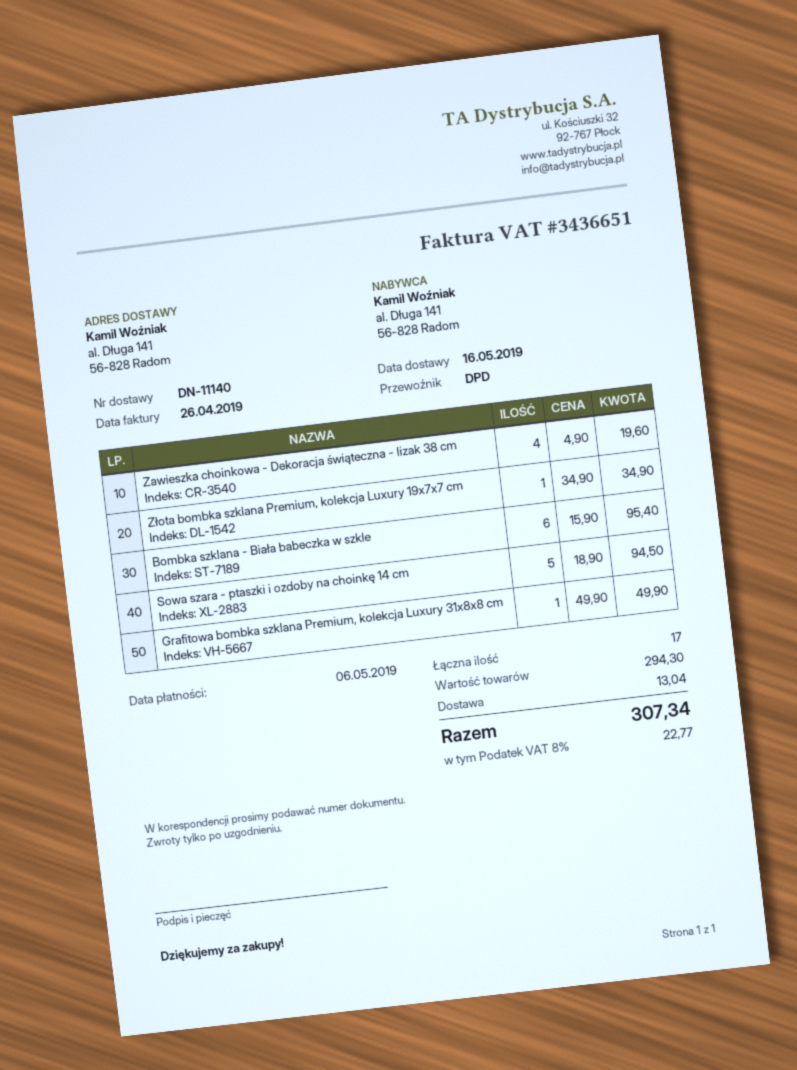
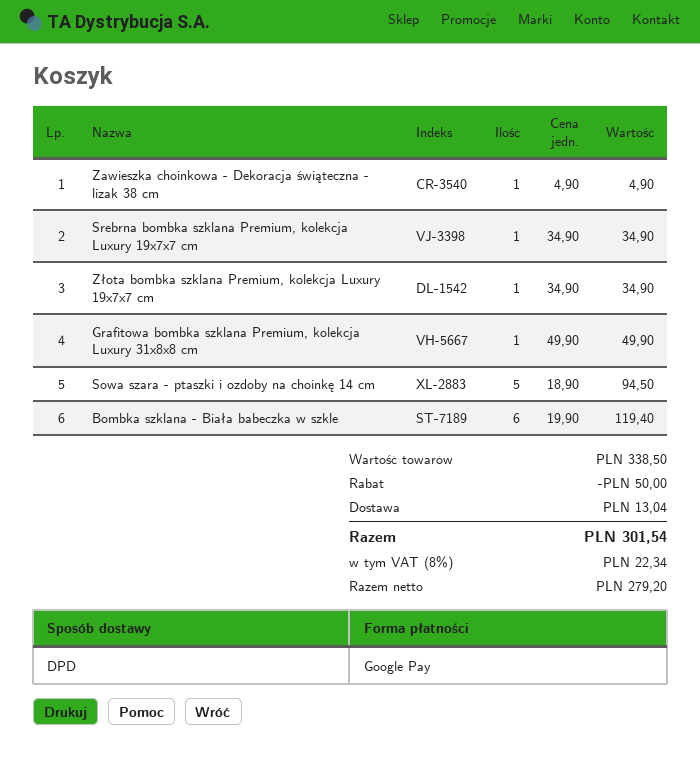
Zawieszka choinkowa - Dekoracja świąteczna - lizak 38 cm: 4 x 4.90 = 19.60 -> 1 x 4.90 = 4.90
Bombka szklana - Biała babeczka w szkle: 6 x 15.90 = 95.40 -> 6 x 19.90 = 119.40
Srebrna bombka szklana Premium, kolekcja Luxury 19x7x7 cm: none -> 1 x 34.90 = 34.90
subtotal: 294.30 -> 338.50
discount: none -> 50.00
tax: 8% = 22.77 -> 8% = 22.34
total: 307.34 -> 301.54

